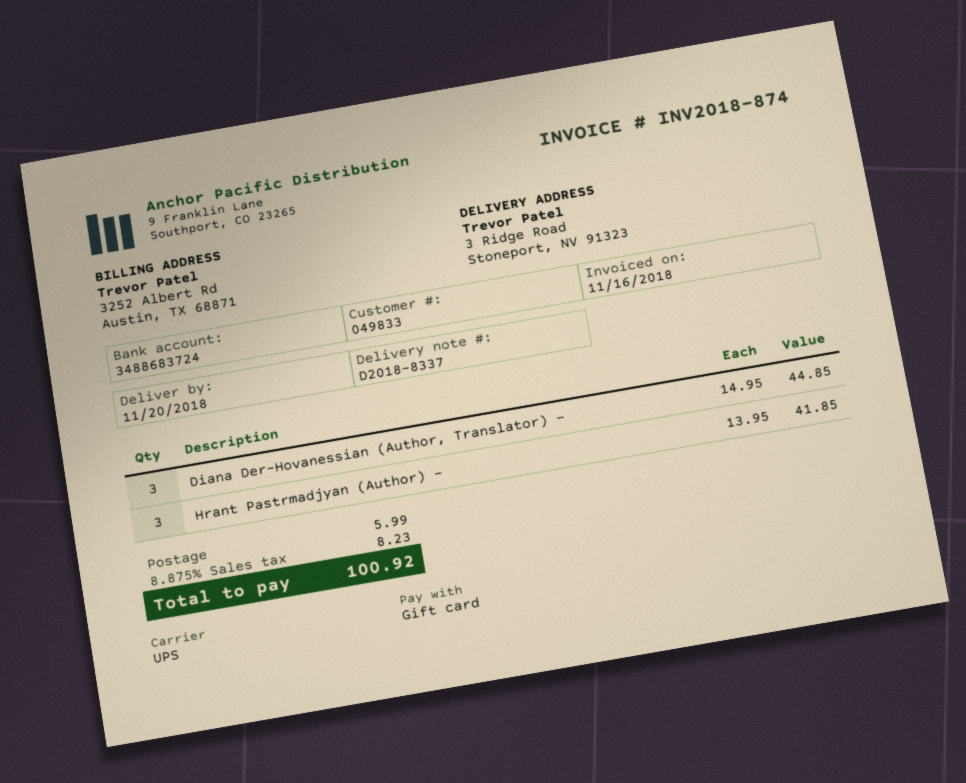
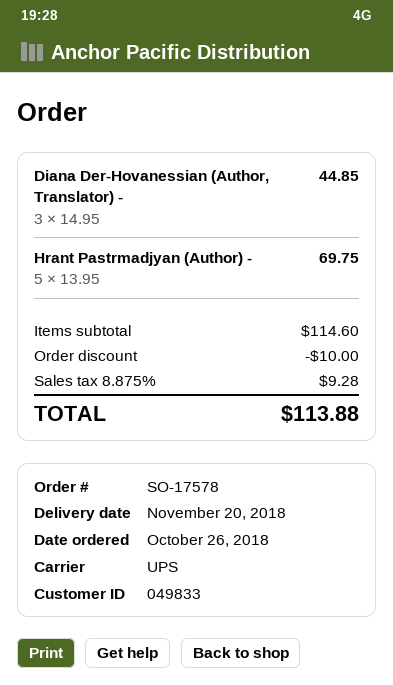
Hrant Pastrmadjyan (Author) -: 3 x 13.95 = 41.85 -> 5 x 13.95 = 69.75
discount: none -> 10.00
shipping: 5.99 -> none
tax: 8.875% = 8.23 -> 8.875% = 9.28
total: 100.92 -> 113.88

